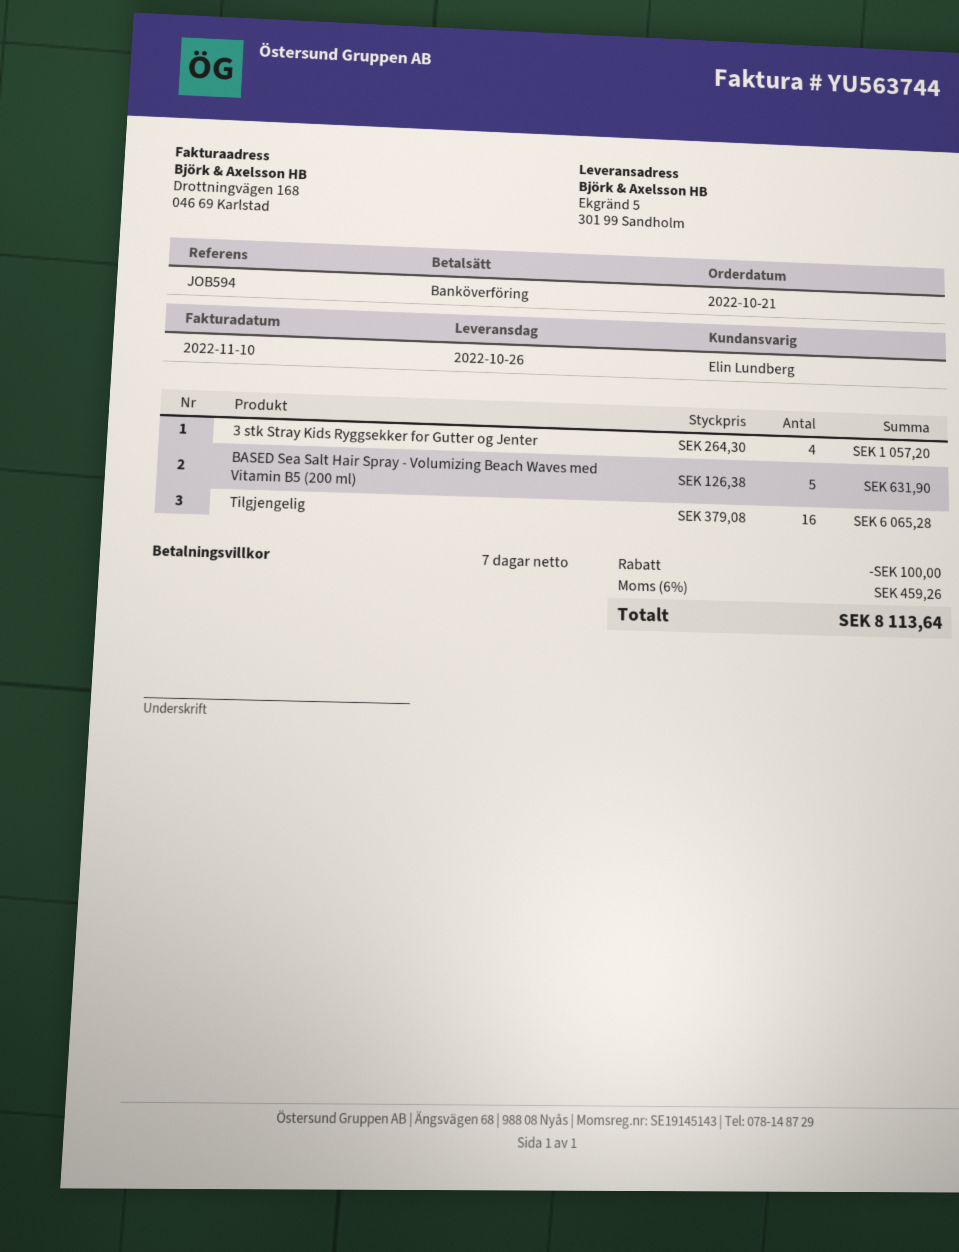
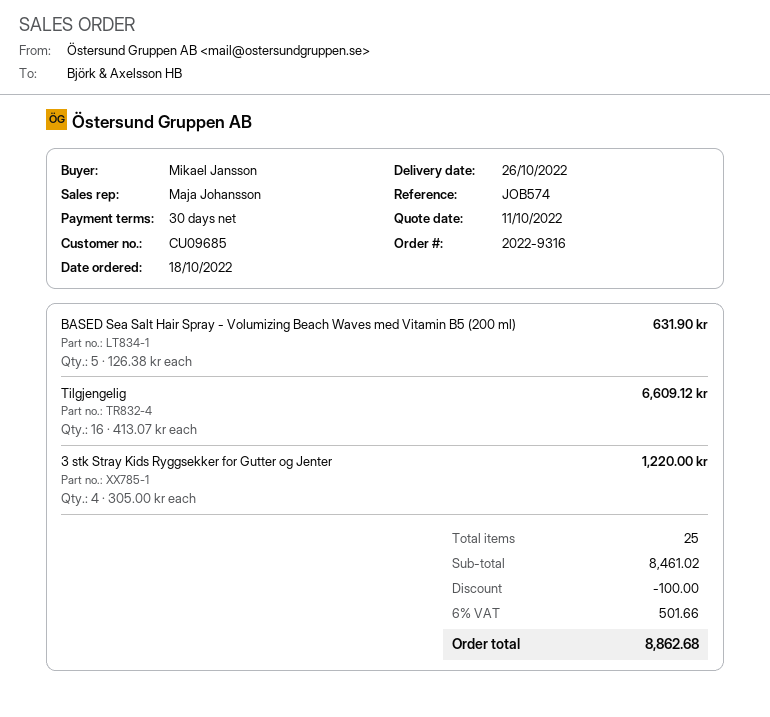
order date: 2022-10-21 -> 2022-10-18
payment terms: 7 days -> 30 days
reference: JOB594 -> JOB574
sales rep: Elin Lundberg -> Maja Johansson
3 stk Stray Kids Ryggsekker for Gutter og Jenter: 4 x 264.30 = 1057.20 -> 4 x 305.00 = 1220.00
Tilgjengelig: 16 x 379.08 = 6065.28 -> 16 x 413.07 = 6609.12
tax: 6% = 459.26 -> 6% = 501.66
total: 8113.64 -> 8862.68

